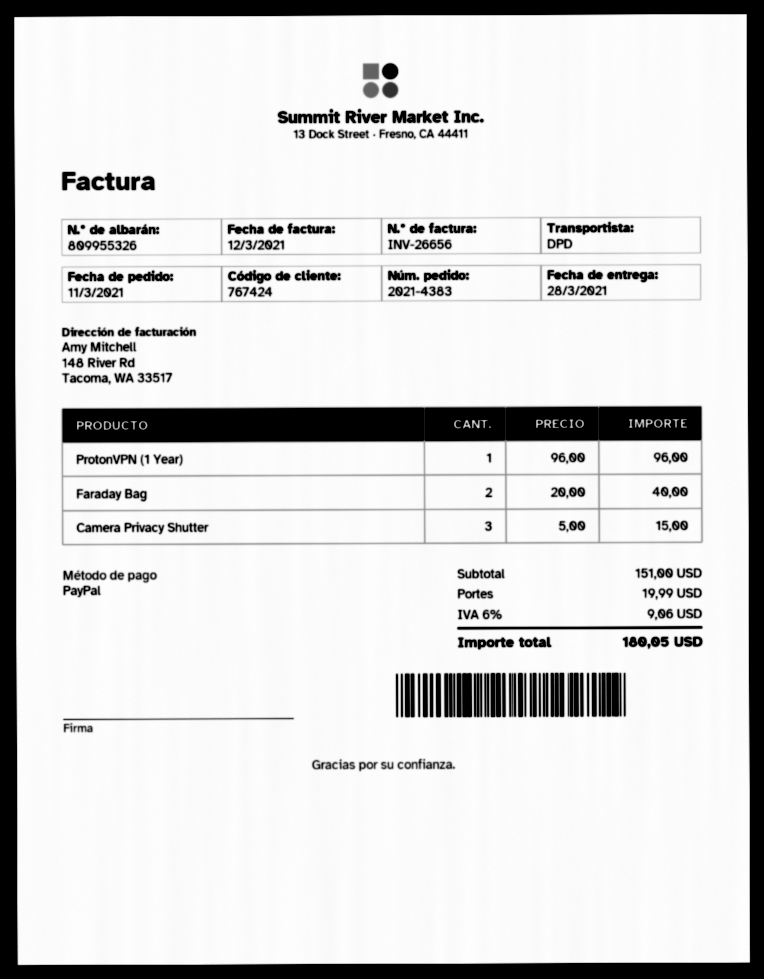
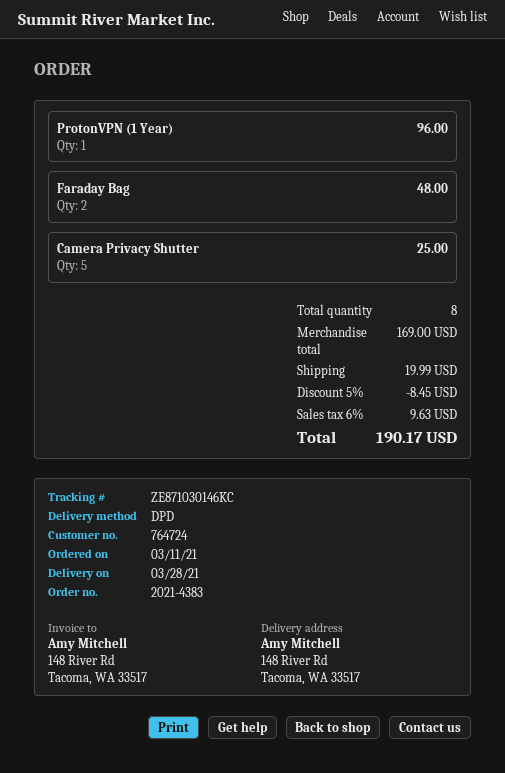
customer number: 767424 -> 764724
Faraday Bag: 2 for 40.00 -> 2 for 48.00
Camera Privacy Shutter: 3 for 15.00 -> 5 for 25.00
subtotal: 151.00 -> 169.00
discount: none -> 5% = 8.45
tax: 6% = 9.06 -> 6% = 9.63
total: 180.05 -> 190.17

